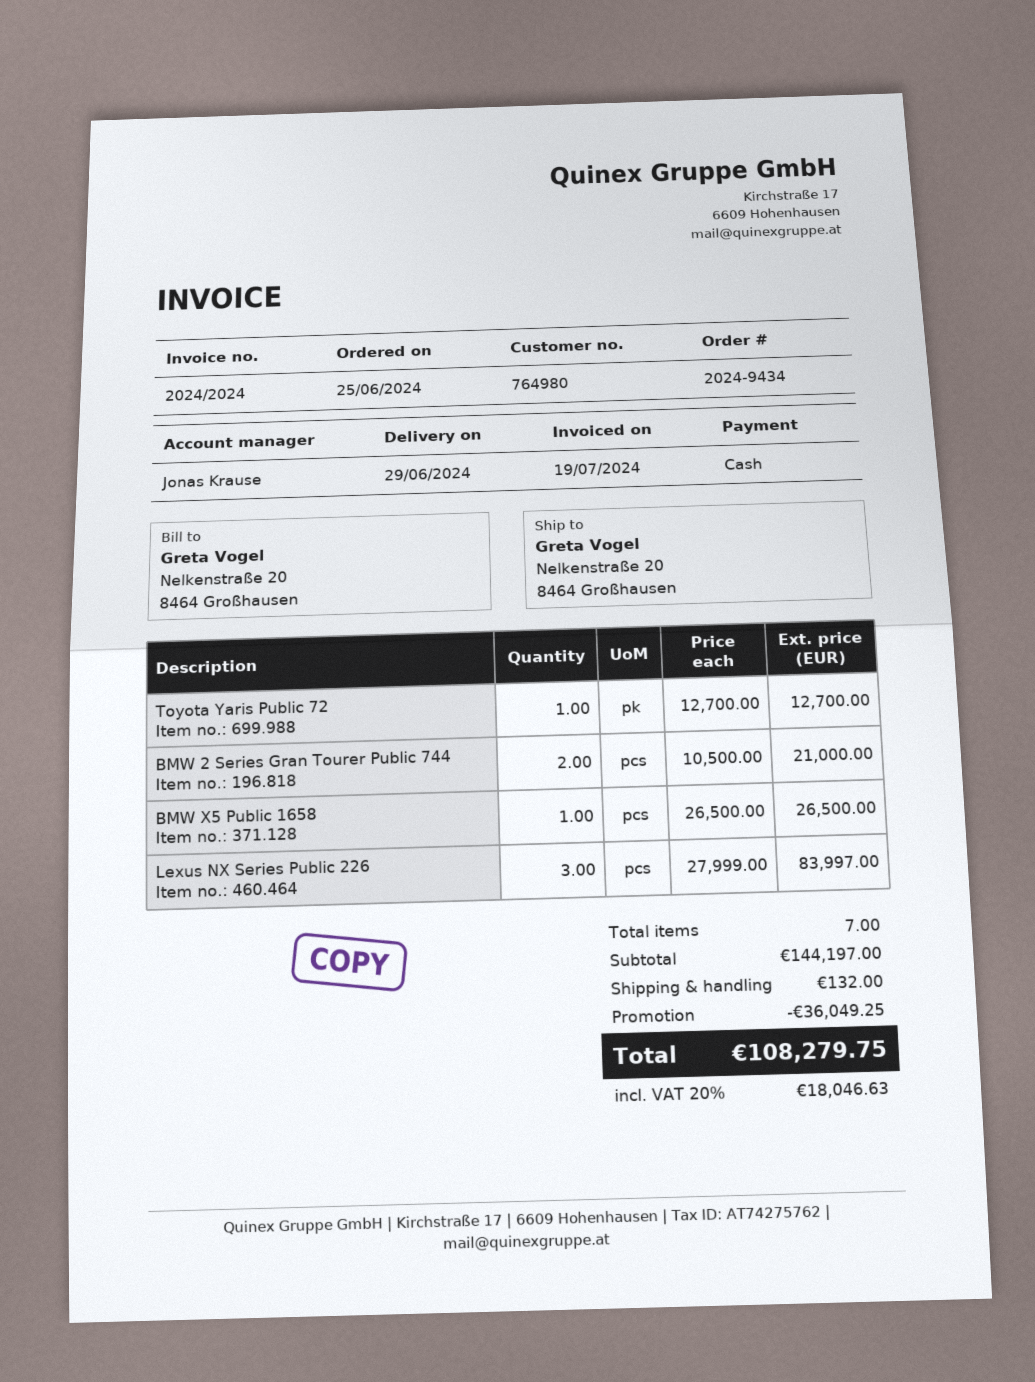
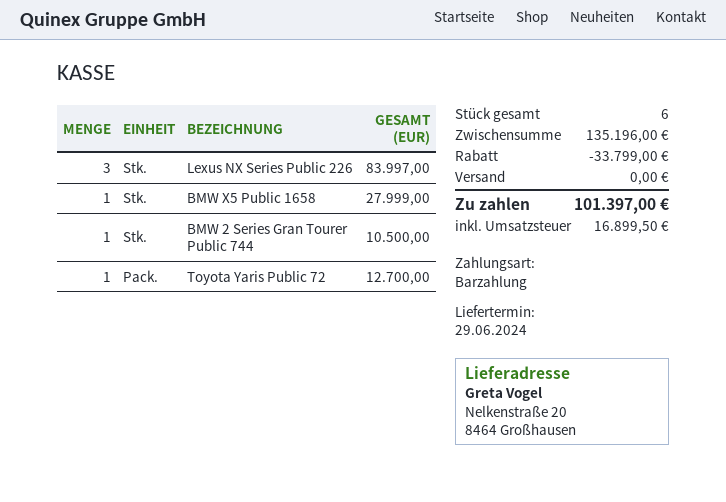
BMW 2 Series Gran Tourer Public 744: 2 for 21000.00 -> 1 for 10500.00
BMW X5 Public 1658: 1 for 26500.00 -> 1 for 27999.00
total quantity: 7 -> 6
subtotal: 144197.00 -> 135196.00
discount: 36049.25 -> 33799.00
shipping: 132.00 -> 0.00
tax: 18046.63 -> 16899.50
total: 108279.75 -> 101397.00

